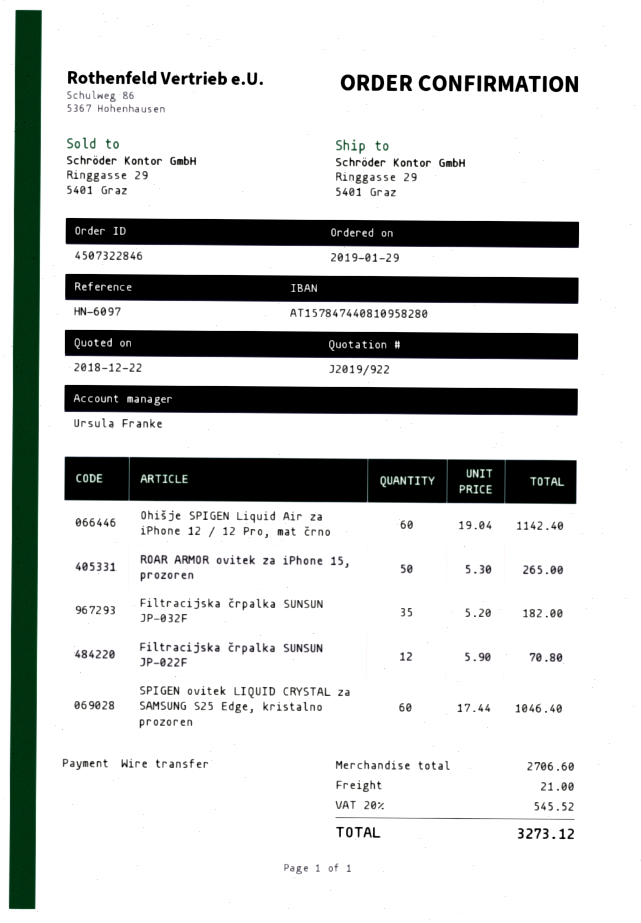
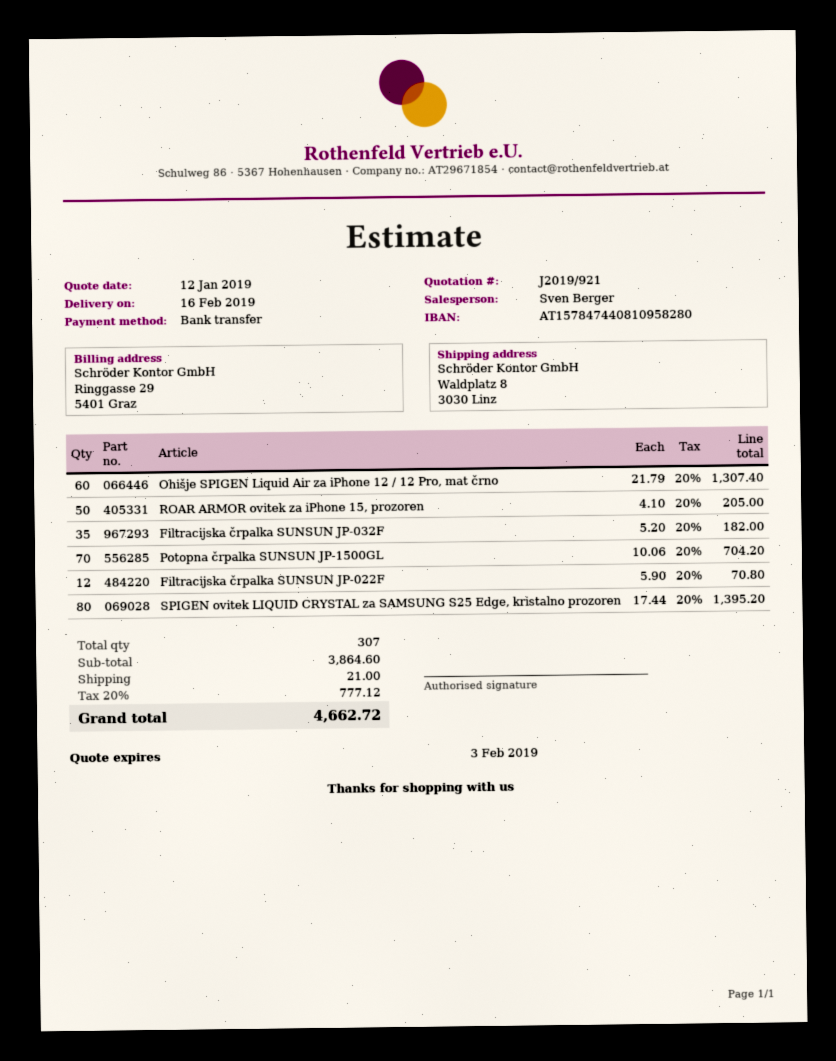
quote number: J2019/922 -> J2019/921
quote date: 2018-12-22 -> 2019-01-12
sales rep: Ursula Franke -> Sven Berger
ship to: Ringgasse 29, 5401 Graz -> Waldplatz 8, 3030 Linz
Ohišje SPIGEN Liquid Air za iPhone 12 / 12 Pro, mat črno: 60 x 19.04 = 1142.40 -> 60 x 21.79 = 1307.40
ROAR ARMOR ovitek za iPhone 15, prozoren: 50 x 5.30 = 265.00 -> 50 x 4.10 = 205.00
SPIGEN ovitek LIQUID CRYSTAL za SAMSUNG S25 Edge, kristalno prozoren: 60 x 17.44 = 1046.40 -> 80 x 17.44 = 1395.20
Potopna črpalka SUNSUN JP-1500GL: none -> 70 x 10.06 = 704.20
subtotal: 2706.60 -> 3864.60
tax: 20% = 545.52 -> 20% = 777.12
total: 3273.12 -> 4662.72

